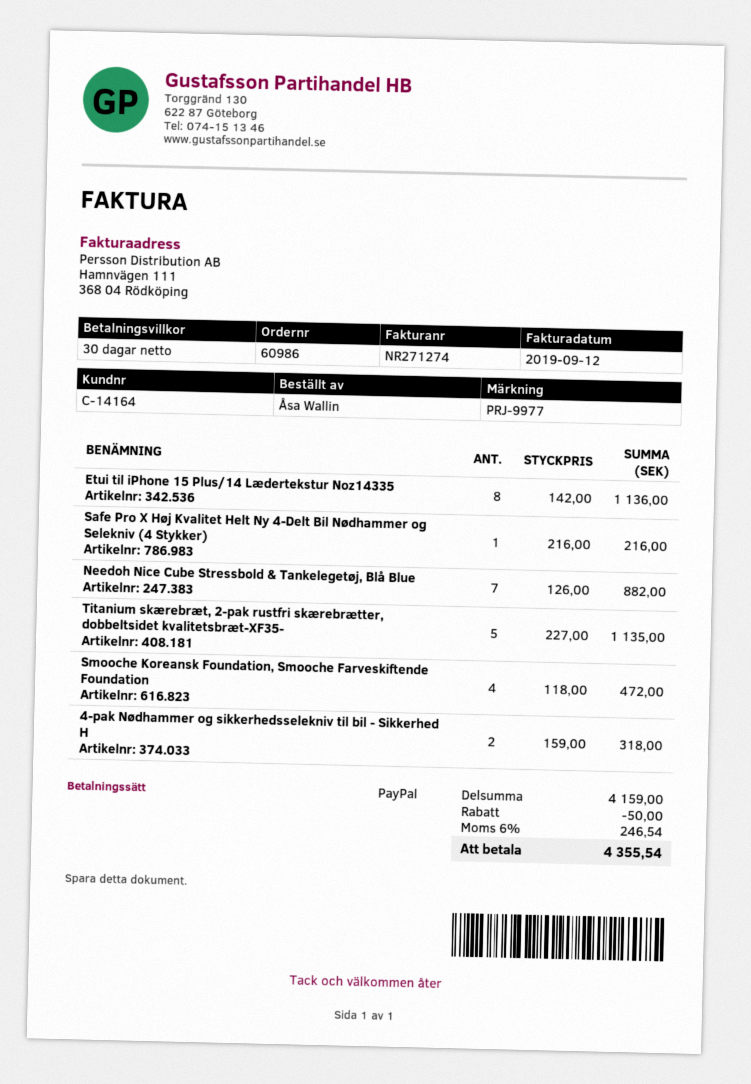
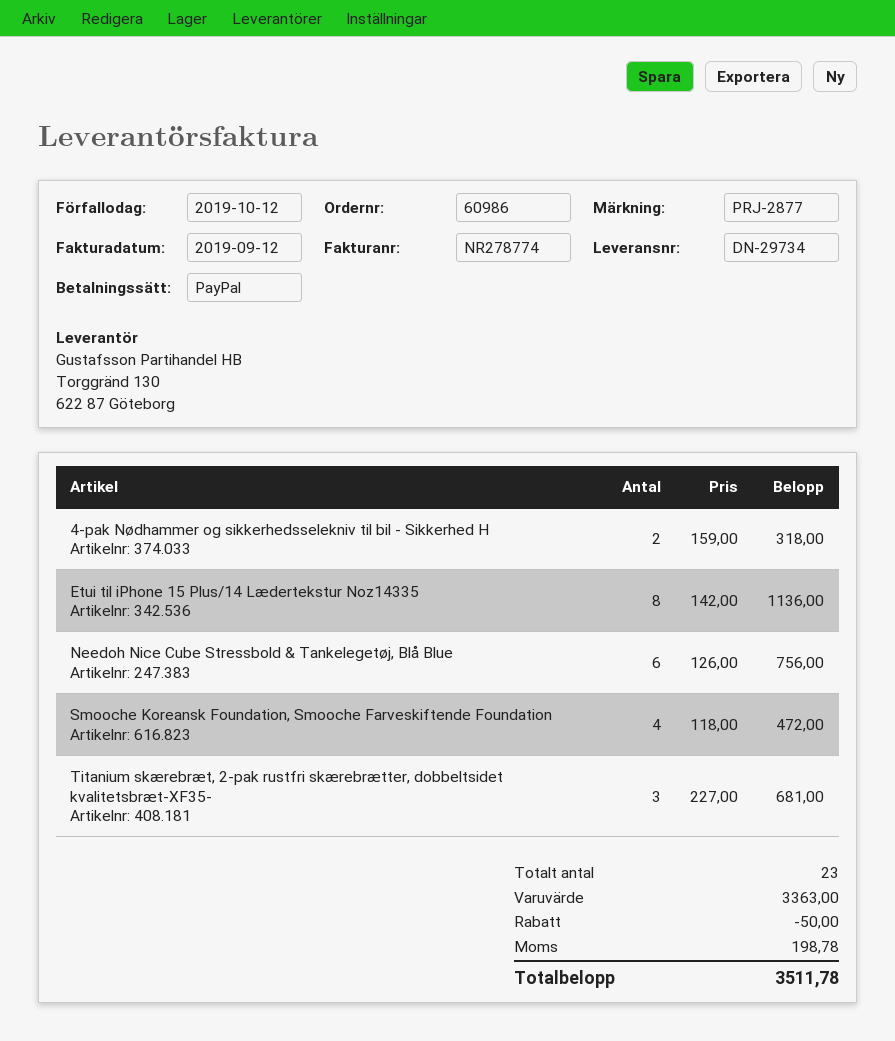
invoice number: NR271274 -> NR278774
reference: PRJ-9977 -> PRJ-2877
Safe Pro X Høj Kvalitet Helt Ny 4-Delt Bil Nødhammer og Selekniv (4 Stykker): 1 x 216.00 = 216.00 -> none
Needoh Nice Cube Stressbold & Tankelegetøj, Blå Blue: 7 x 126.00 = 882.00 -> 6 x 126.00 = 756.00
Titanium skærebræt, 2-pak rustfri skærebrætter, dobbeltsidet kvalitetsbræt-XF35-: 5 x 227.00 = 1135.00 -> 3 x 227.00 = 681.00
subtotal: 4159.00 -> 3363.00
tax: 246.54 -> 198.78
total: 4355.54 -> 3511.78

